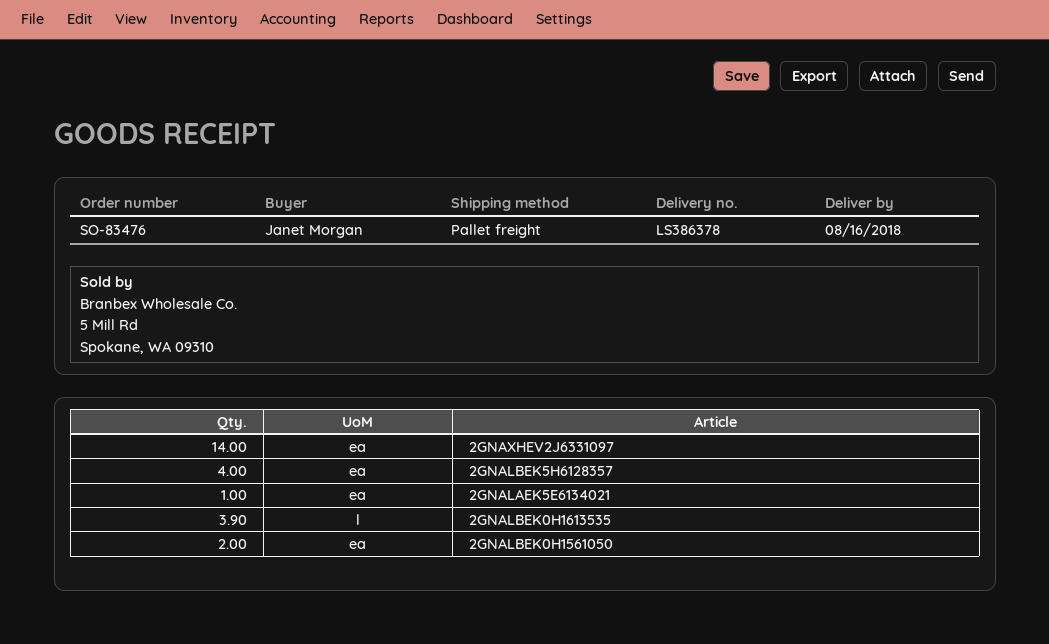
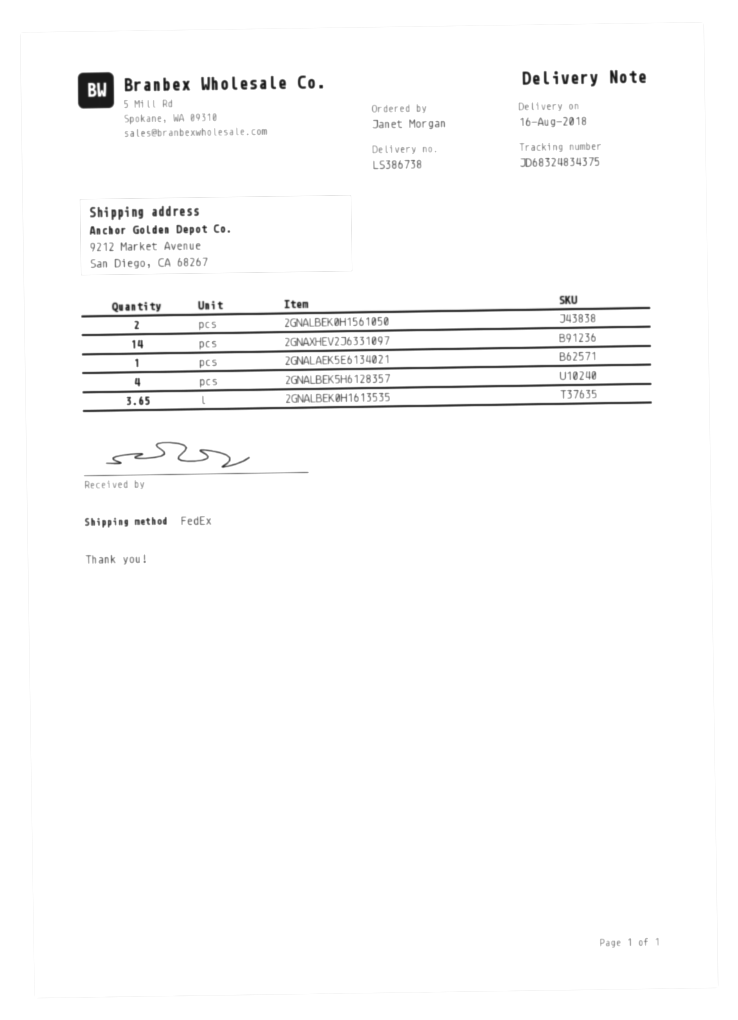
delivery note number: LS386378 -> LS386738
shipping method: pallet freight -> FedEx
2GNALBEK0H1613535: 3.9 -> 3.65

